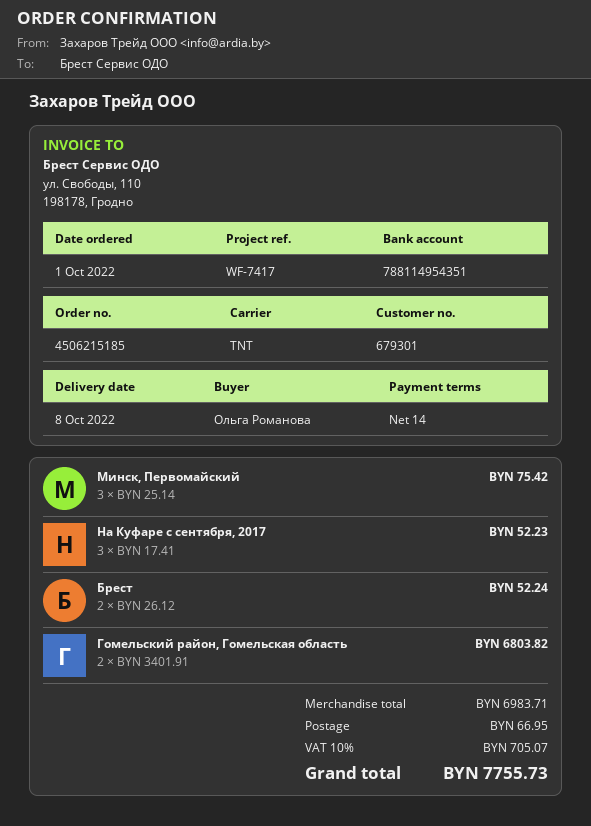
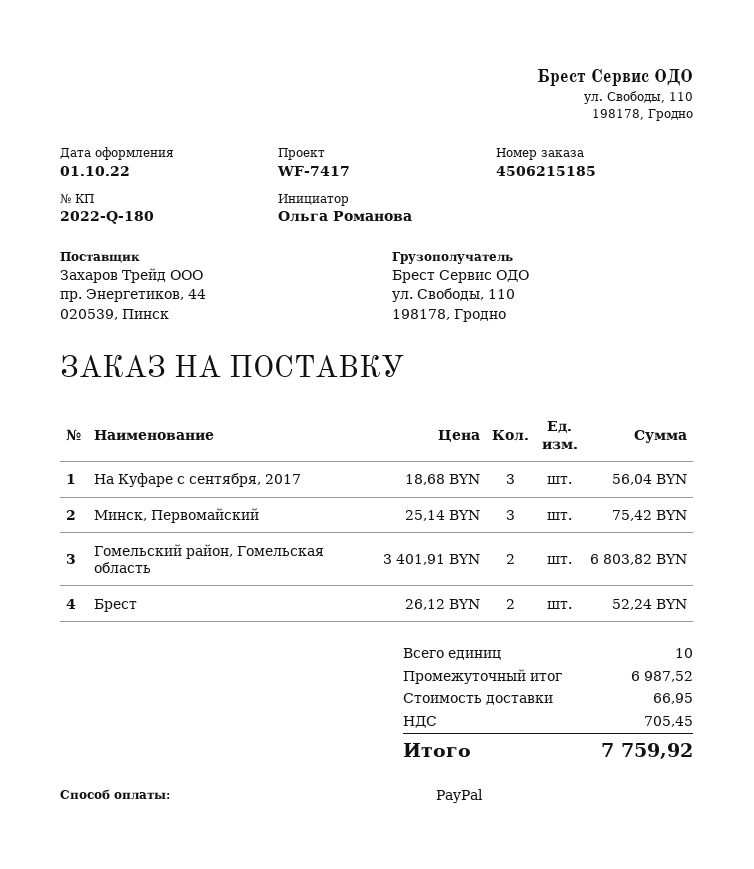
На Куфаре с сентября, 2017: 3 x 17.41 = 52.23 -> 3 x 18.68 = 56.04
subtotal: 6983.71 -> 6987.52
tax: 705.07 -> 705.45
total: 7755.73 -> 7759.92

